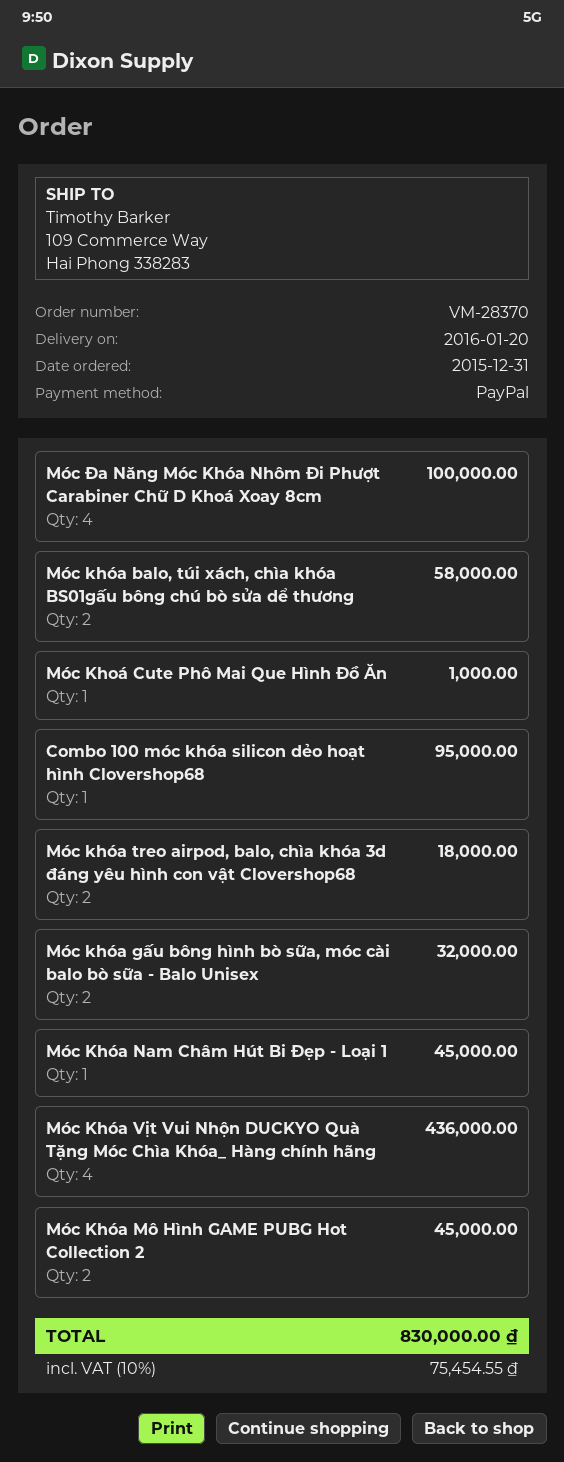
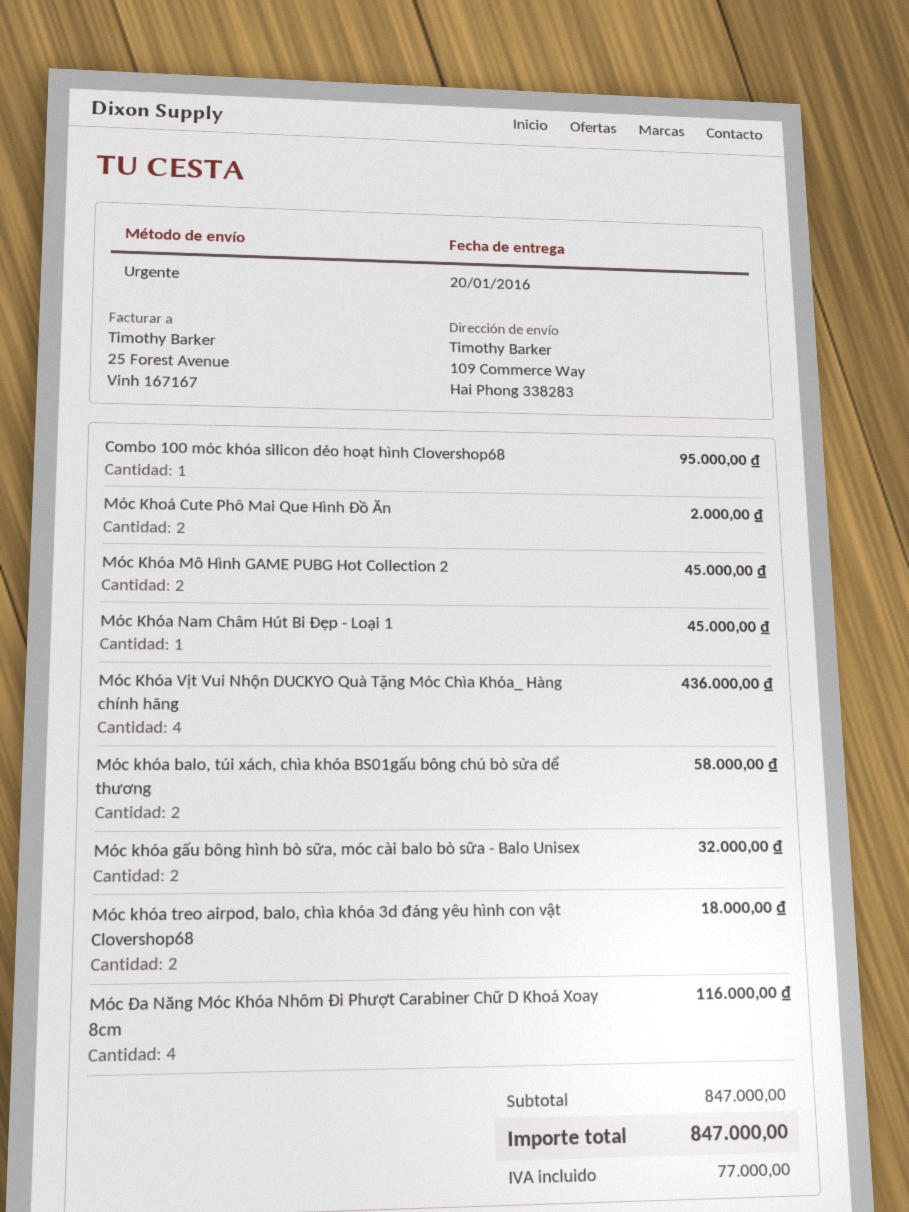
Móc Đa Năng Móc Khóa Nhôm Đi Phượt Carabiner Chữ D Khoá Xoay 8cm: 4 for 100000.00 -> 4 for 116000.00
Móc Khoá Cute Phô Mai Que Hình Đồ Ăn: 1 for 1000.00 -> 2 for 2000.00
tax: 75454.55 -> 77000.00
total: 830000.00 -> 847000.00

